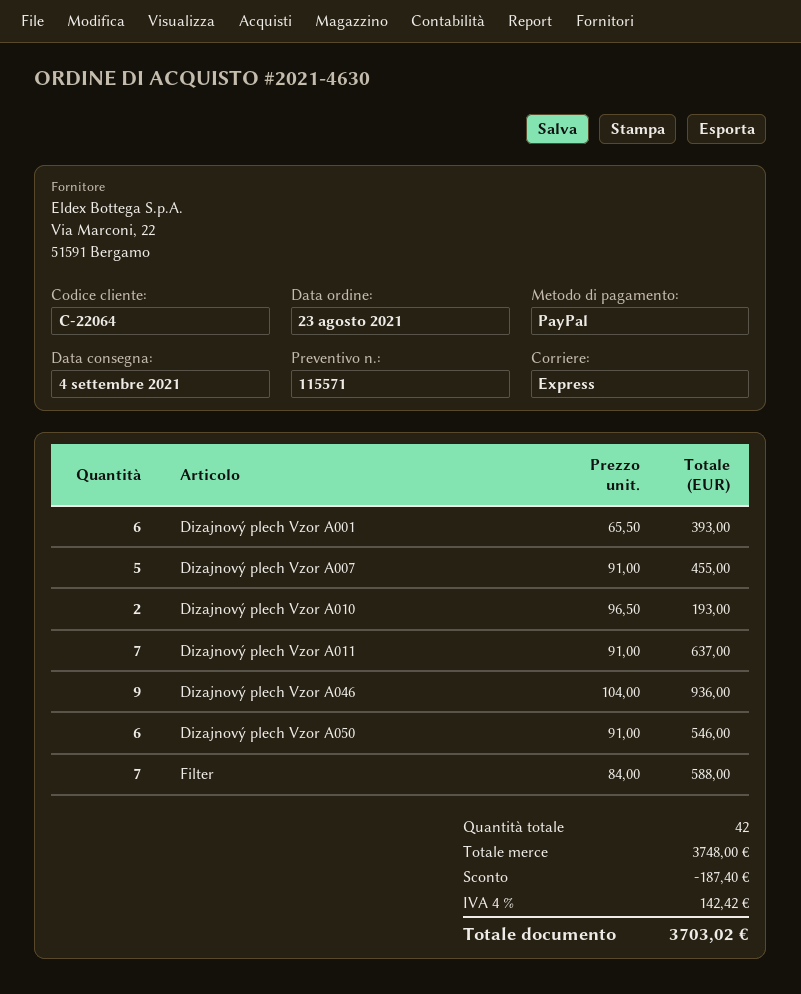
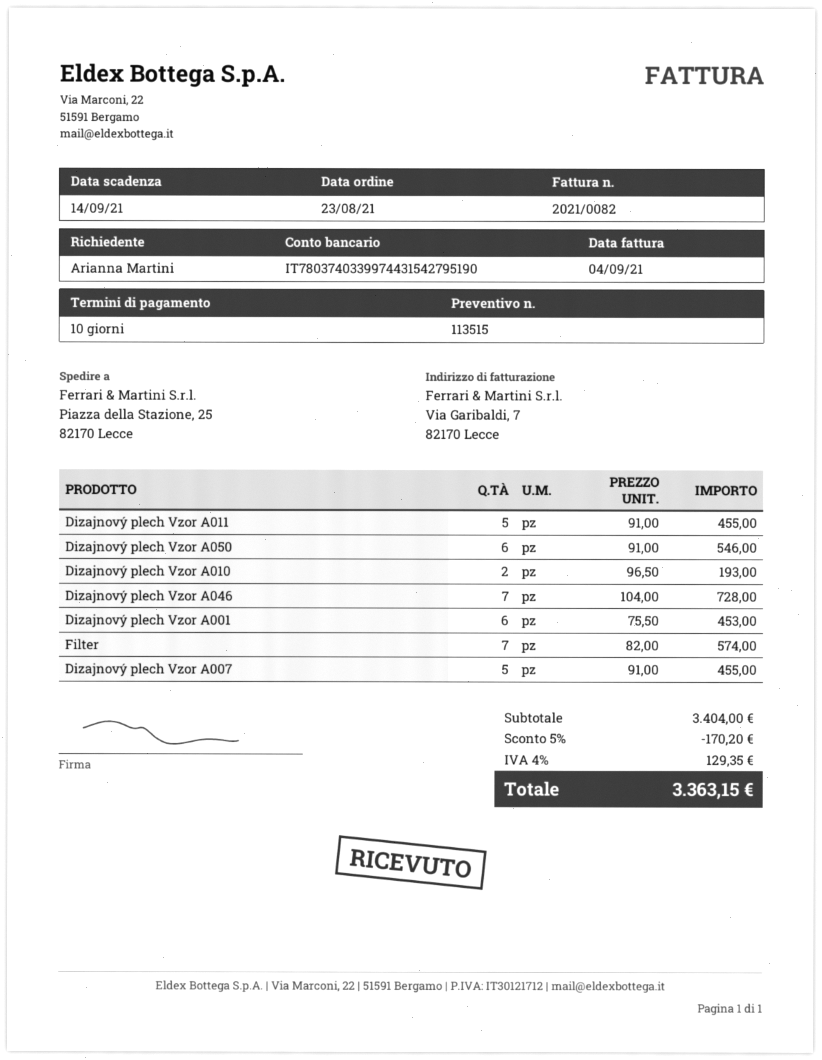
quote number: 115571 -> 113515
Dizajnový plech Vzor A001: 6 x 65.50 = 393.00 -> 6 x 75.50 = 453.00
Dizajnový plech Vzor A011: 7 x 91.00 = 637.00 -> 5 x 91.00 = 455.00
Dizajnový plech Vzor A046: 9 x 104.00 = 936.00 -> 7 x 104.00 = 728.00
Filter: 7 x 84.00 = 588.00 -> 7 x 82.00 = 574.00
subtotal: 3748.00 -> 3404.00
discount: 187.40 -> 170.20
tax: 4% = 142.42 -> 4% = 129.35
total: 3703.02 -> 3363.15

